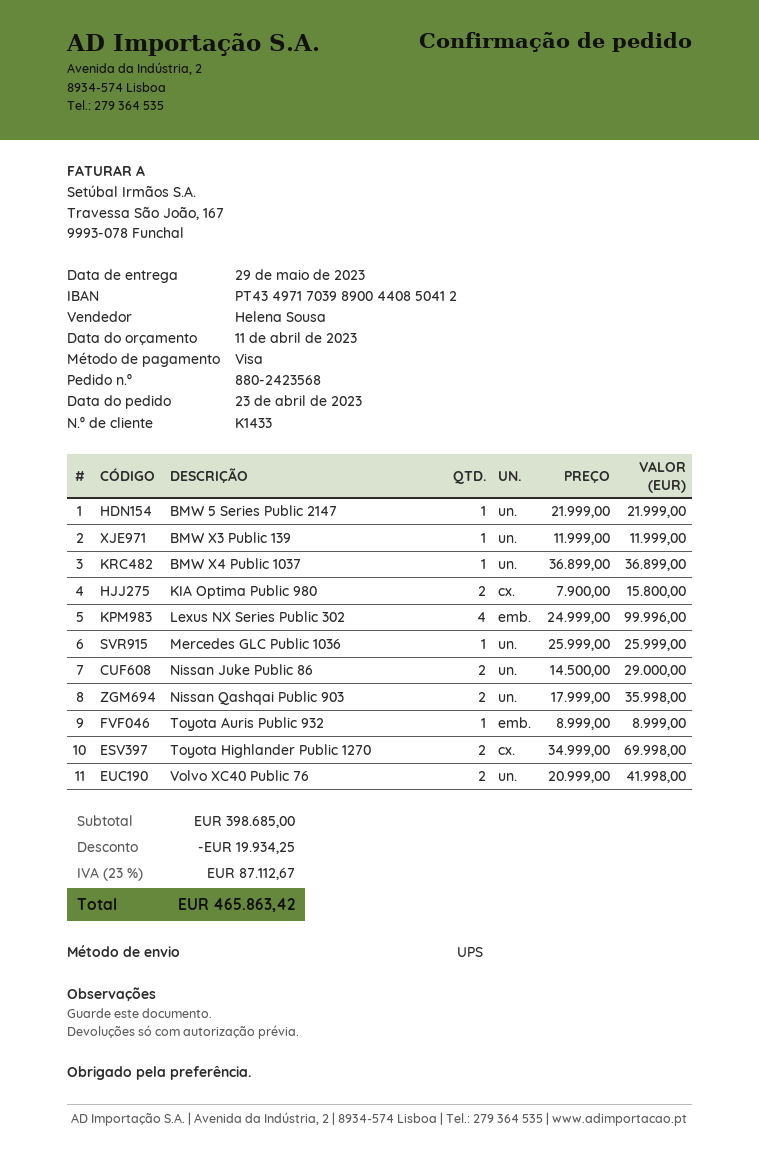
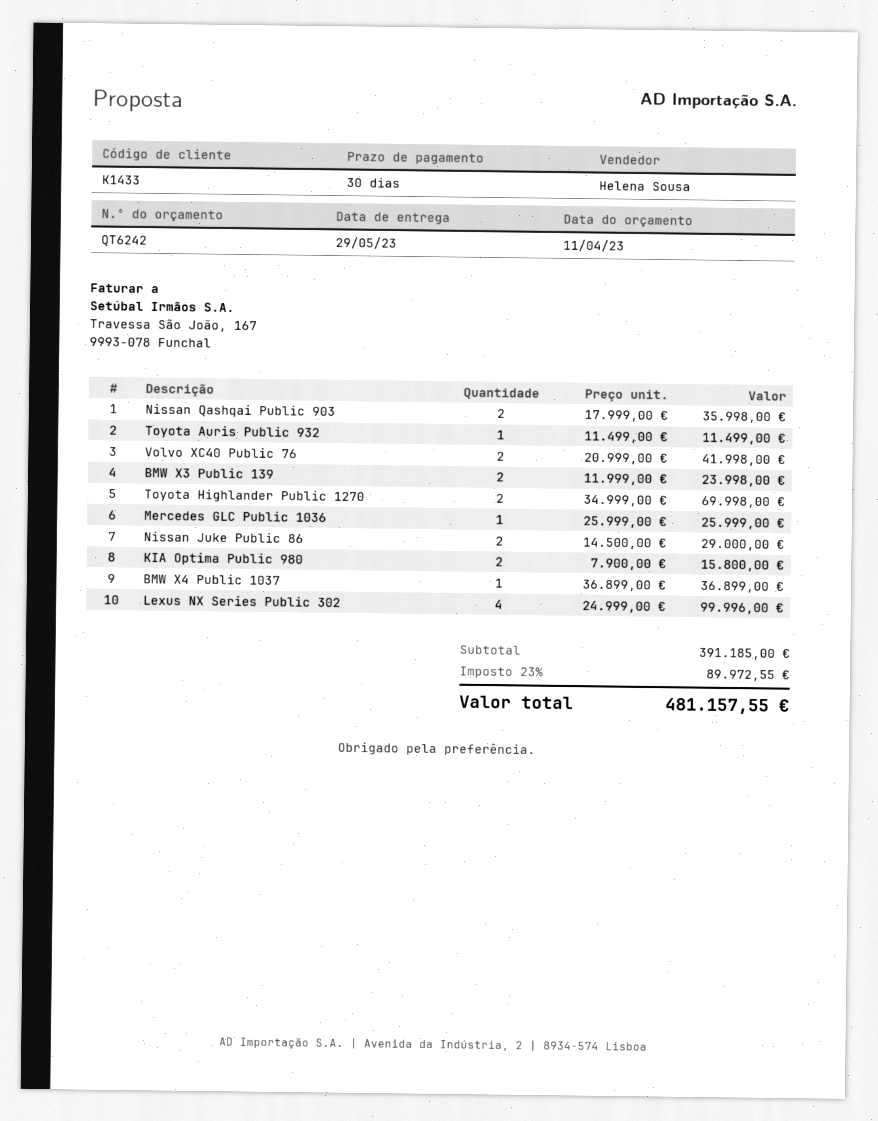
BMW 5 Series Public 2147: 1 x 21999.00 = 21999.00 -> none
BMW X3 Public 139: 1 x 11999.00 = 11999.00 -> 2 x 11999.00 = 23998.00
Toyota Auris Public 932: 1 x 8999.00 = 8999.00 -> 1 x 11499.00 = 11499.00
subtotal: 398685.00 -> 391185.00
discount: 19934.25 -> none
tax: 23% = 87112.67 -> 23% = 89972.55
total: 465863.42 -> 481157.55

